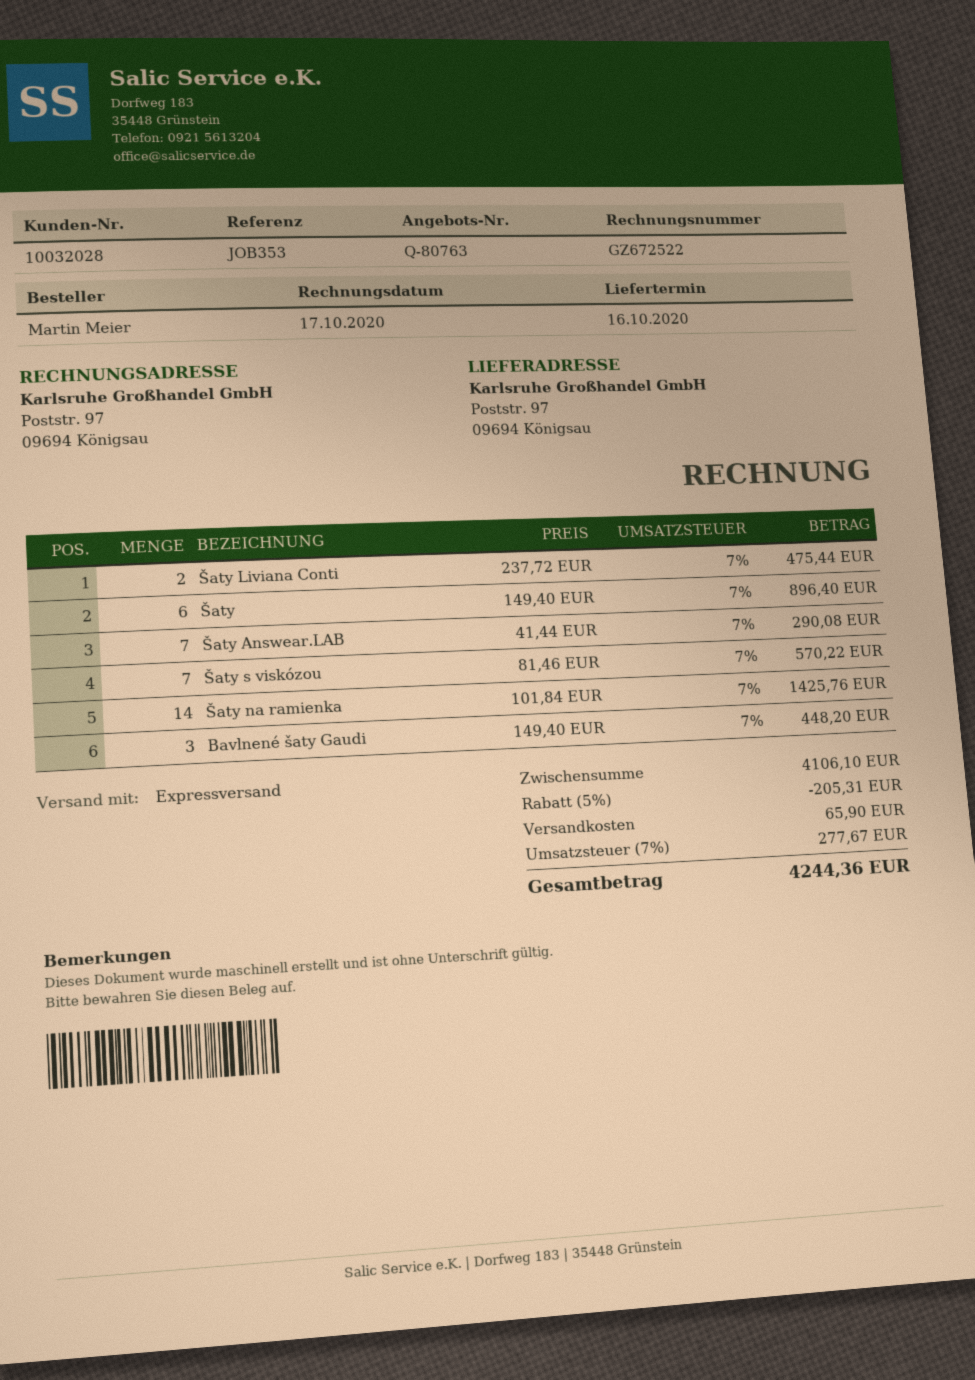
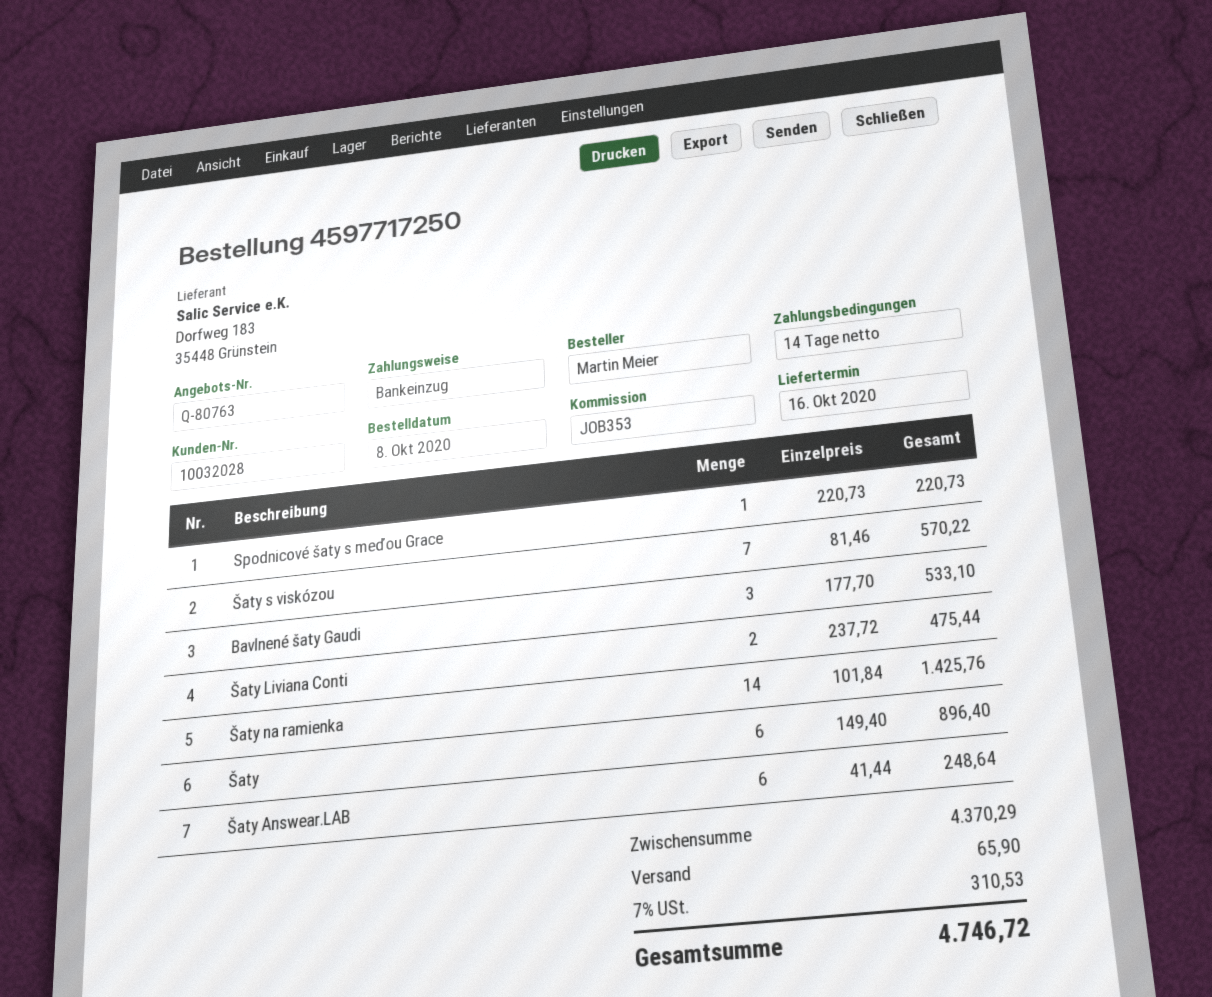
Šaty Answear.LAB: 7 x 41.44 = 290.08 -> 6 x 41.44 = 248.64
Bavlnené šaty Gaudi: 3 x 149.40 = 448.20 -> 3 x 177.70 = 533.10
Spodnicové šaty s meďou Grace: none -> 1 x 220.73 = 220.73
subtotal: 4106.10 -> 4370.29
discount: 5% = 205.31 -> none
tax: 7% = 277.67 -> 7% = 310.53
total: 4244.36 -> 4746.72

